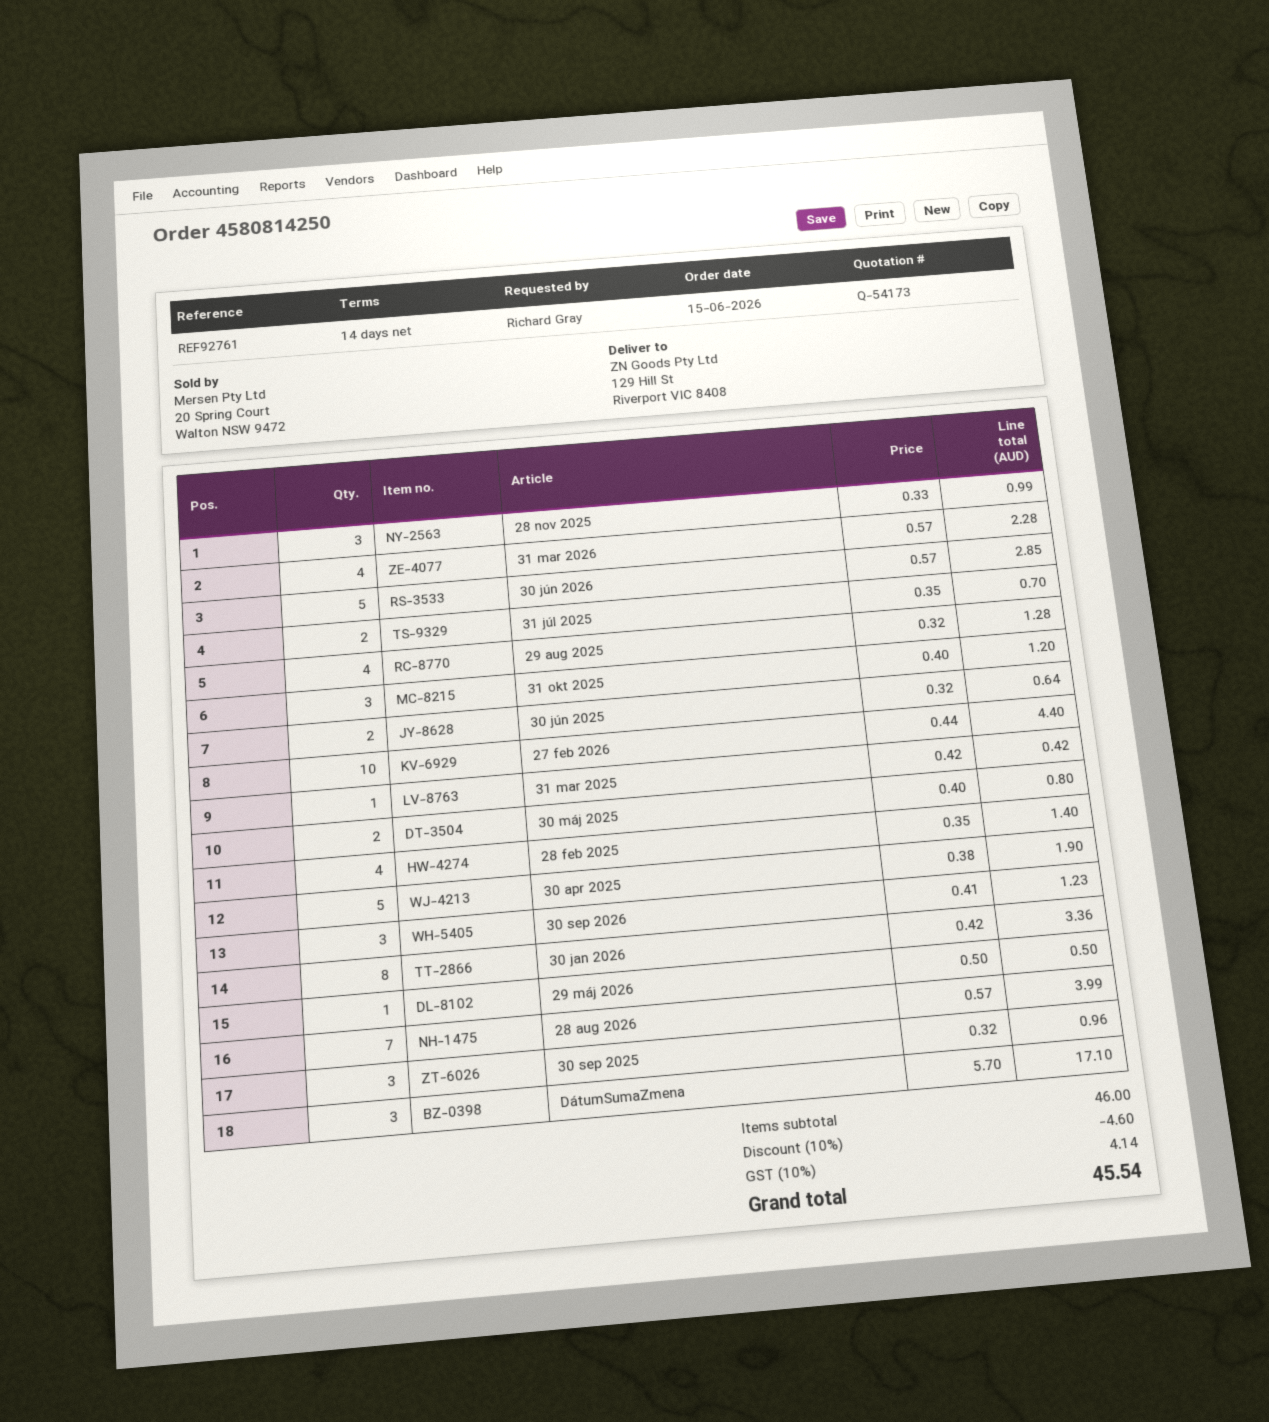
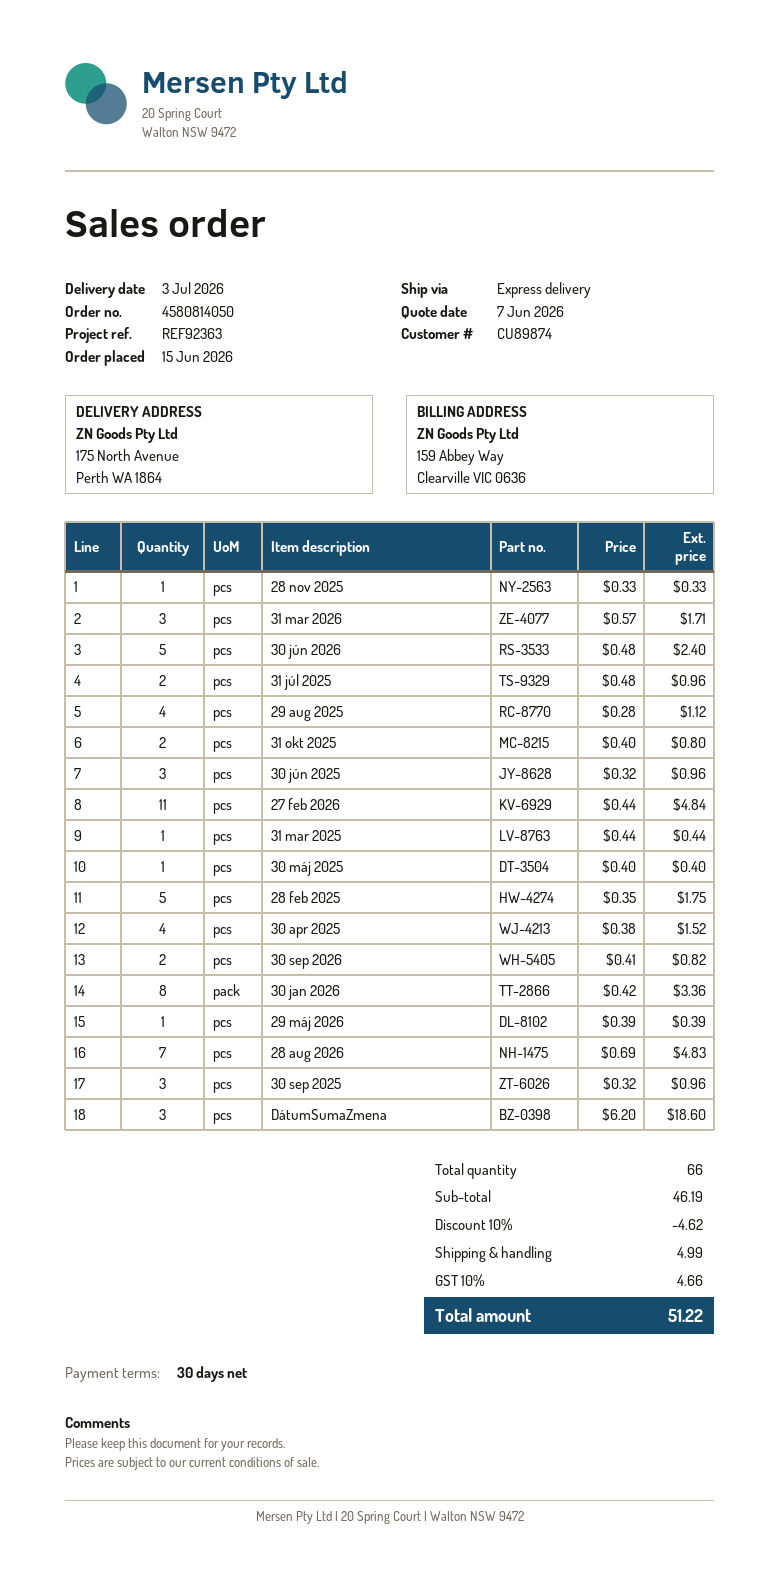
order number: 4580814250 -> 4580814050
payment terms: 14 days -> 30 days
reference: REF92761 -> REF92363
ship to: 129 Hill St, Riverport VIC 8408 -> 175 North Avenue, Perth WA 1864
28 nov 2025: 3 x 0.33 = 0.99 -> 1 x 0.33 = 0.33
31 mar 2026: 4 x 0.57 = 2.28 -> 3 x 0.57 = 1.71
30 jún 2026: 5 x 0.57 = 2.85 -> 5 x 0.48 = 2.40
31 júl 2025: 2 x 0.35 = 0.70 -> 2 x 0.48 = 0.96
29 aug 2025: 4 x 0.32 = 1.28 -> 4 x 0.28 = 1.12
31 okt 2025: 3 x 0.40 = 1.20 -> 2 x 0.40 = 0.80
30 jún 2025: 2 x 0.32 = 0.64 -> 3 x 0.32 = 0.96
27 feb 2026: 10 x 0.44 = 4.40 -> 11 x 0.44 = 4.84
31 mar 2025: 1 x 0.42 = 0.42 -> 1 x 0.44 = 0.44
30 máj 2025: 2 x 0.40 = 0.80 -> 1 x 0.40 = 0.40
28 feb 2025: 4 x 0.35 = 1.40 -> 5 x 0.35 = 1.75
30 apr 2025: 5 x 0.38 = 1.90 -> 4 x 0.38 = 1.52
30 sep 2026: 3 x 0.41 = 1.23 -> 2 x 0.41 = 0.82
29 máj 2026: 1 x 0.50 = 0.50 -> 1 x 0.39 = 0.39
28 aug 2026: 7 x 0.57 = 3.99 -> 7 x 0.69 = 4.83
DátumSumaZmena: 3 x 5.70 = 17.10 -> 3 x 6.20 = 18.60
subtotal: 46.00 -> 46.19
discount: 10% = 4.60 -> 10% = 4.62
shipping: none -> 4.99
tax: 10% = 4.14 -> 10% = 4.66
total: 45.54 -> 51.22

